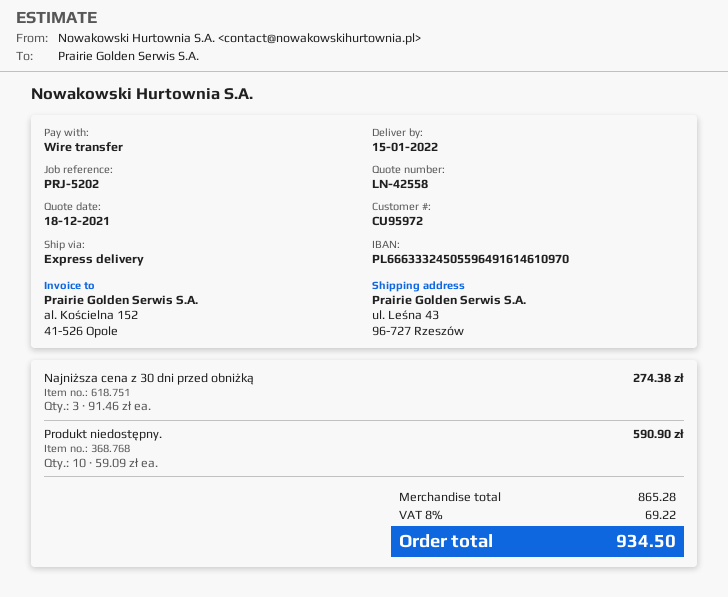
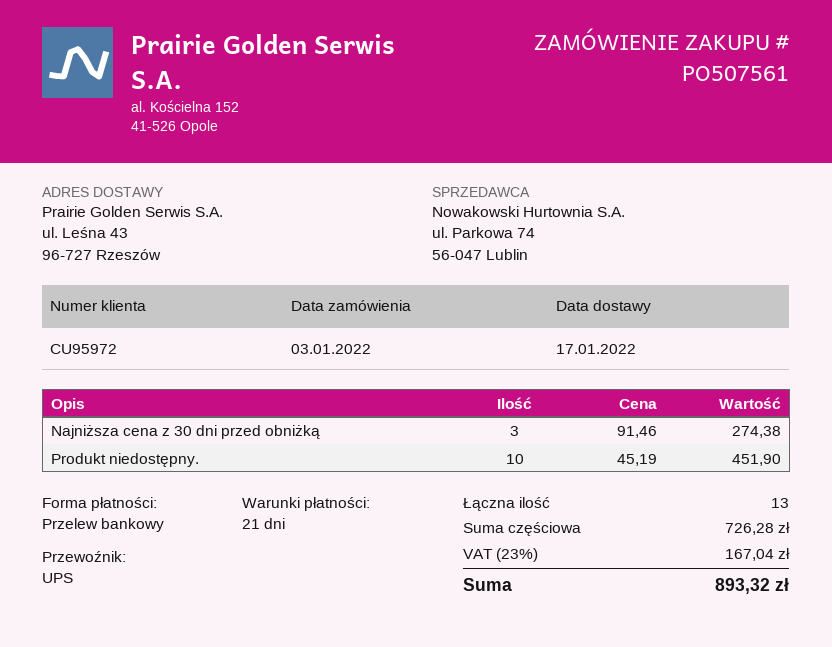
delivery date: 2022-01-15 -> 2022-01-17
shipping method: express -> UPS
Produkt niedostępny.: 10 x 59.09 = 590.90 -> 10 x 45.19 = 451.90
subtotal: 865.28 -> 726.28
tax: 8% = 69.22 -> 23% = 167.04
total: 934.50 -> 893.32

